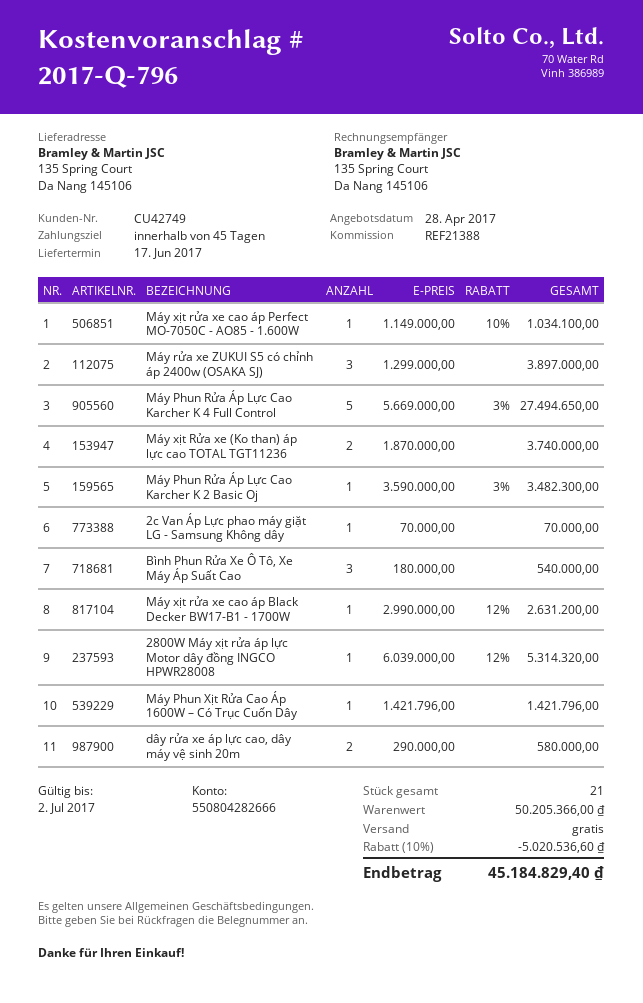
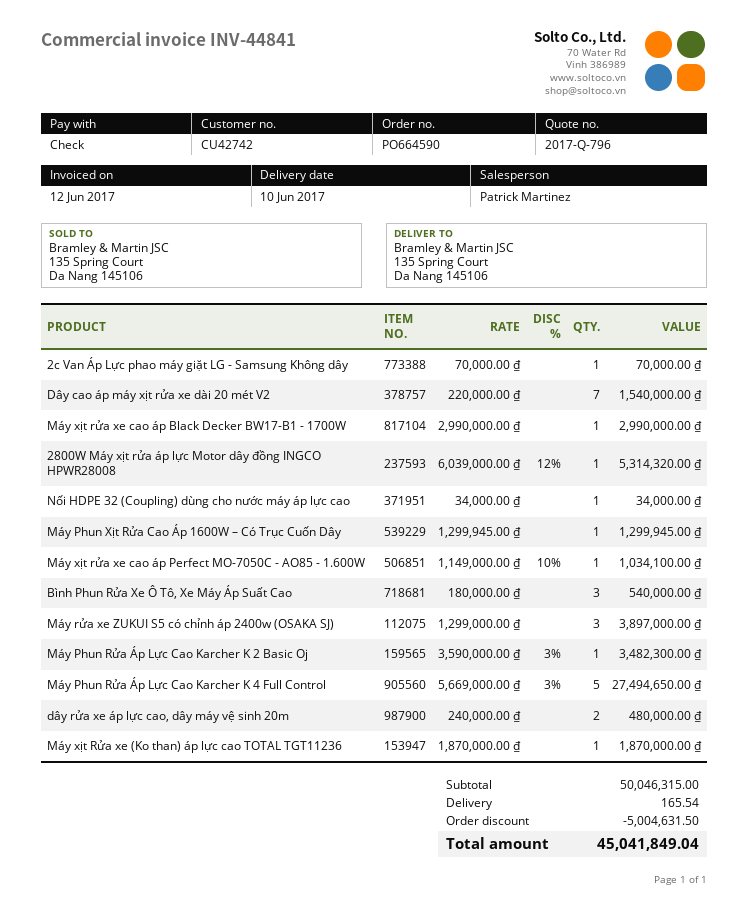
delivery date: 2017-06-17 -> 2017-06-10
customer number: CU42749 -> CU42742
Máy xịt Rửa xe (Ko than) áp lực cao TOTAL TGT11236: 2 x 1870000.00 = 3740000.00 -> 1 x 1870000.00 = 1870000.00
Máy xịt rửa xe cao áp Black Decker BW17-B1 - 1700W: 1 x 2990000.00 - 12% = 2631200.00 -> 1 x 2990000.00 = 2990000.00
Máy Phun Xịt Rửa Cao Áp 1600W – Có Trục Cuốn Dây: 1 x 1421796.00 = 1421796.00 -> 1 x 1299945.00 = 1299945.00
dây rửa xe áp lực cao, dây máy vệ sinh 20m: 2 x 290000.00 = 580000.00 -> 2 x 240000.00 = 480000.00
Dây cao áp máy xịt rửa xe dài 20 mét V2: none -> 7 x 220000.00 = 1540000.00
Nối HDPE 32 (Coupling) dùng cho nước máy áp lực cao: none -> 1 x 34000.00 = 34000.00
subtotal: 50205366.00 -> 50046315.00
discount: 5020536.60 -> 5004631.50
shipping: 0.00 -> 165.54
total: 45184829.40 -> 45041849.04

